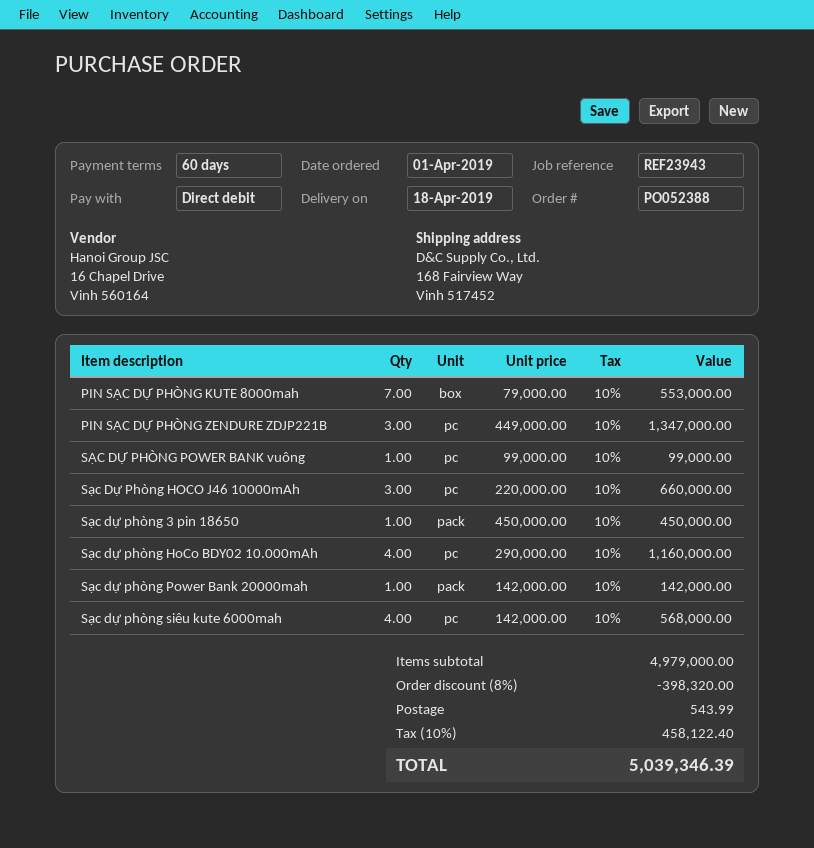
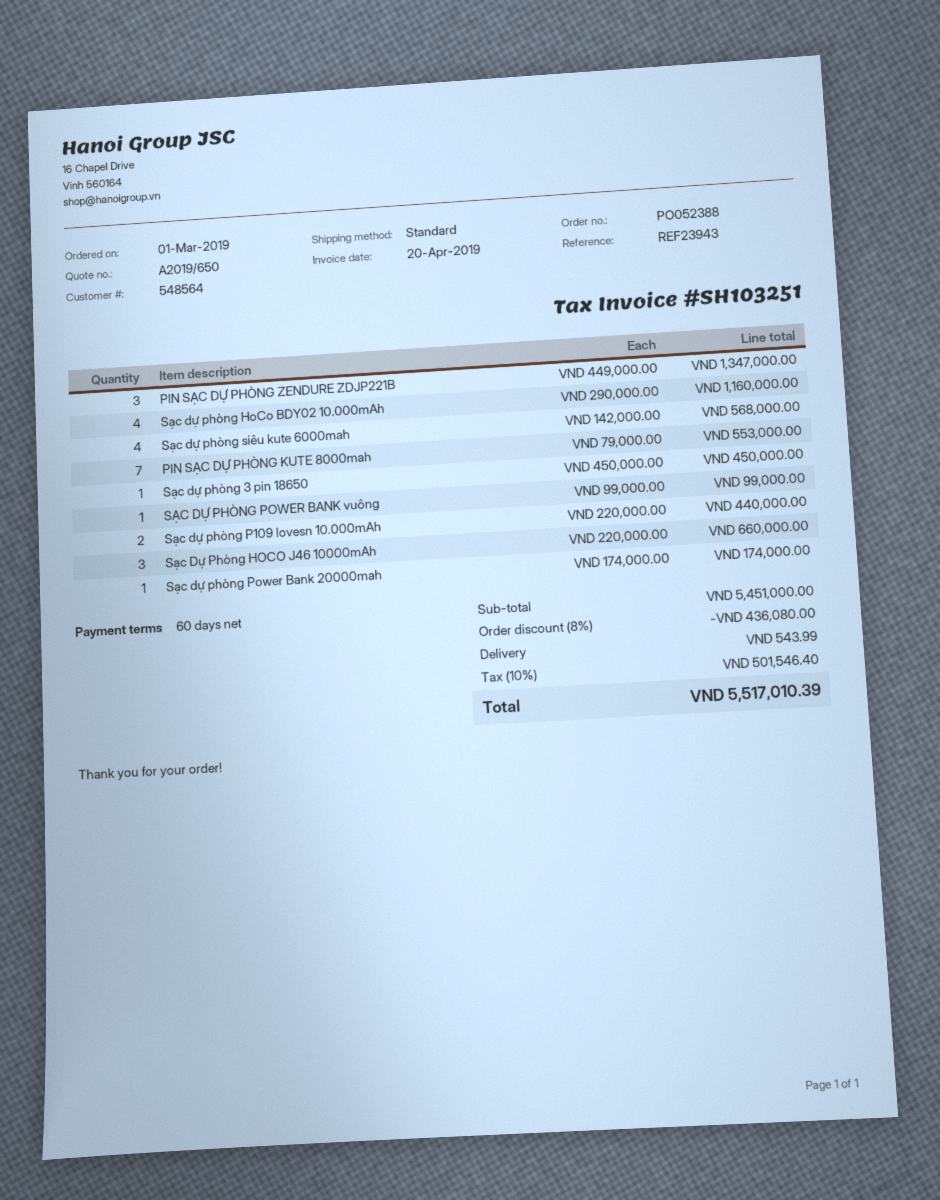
order date: 2019-04-01 -> 2019-03-01
Sạc dự phòng Power Bank 20000mah: 1 x 142000.00 = 142000.00 -> 1 x 174000.00 = 174000.00
Sạc dự phòng P109 lovesn 10.000mAh: none -> 2 x 220000.00 = 440000.00
subtotal: 4979000.00 -> 5451000.00
discount: 8% = 398320.00 -> 8% = 436080.00
tax: 10% = 458122.40 -> 10% = 501546.40
total: 5039346.39 -> 5517010.39

